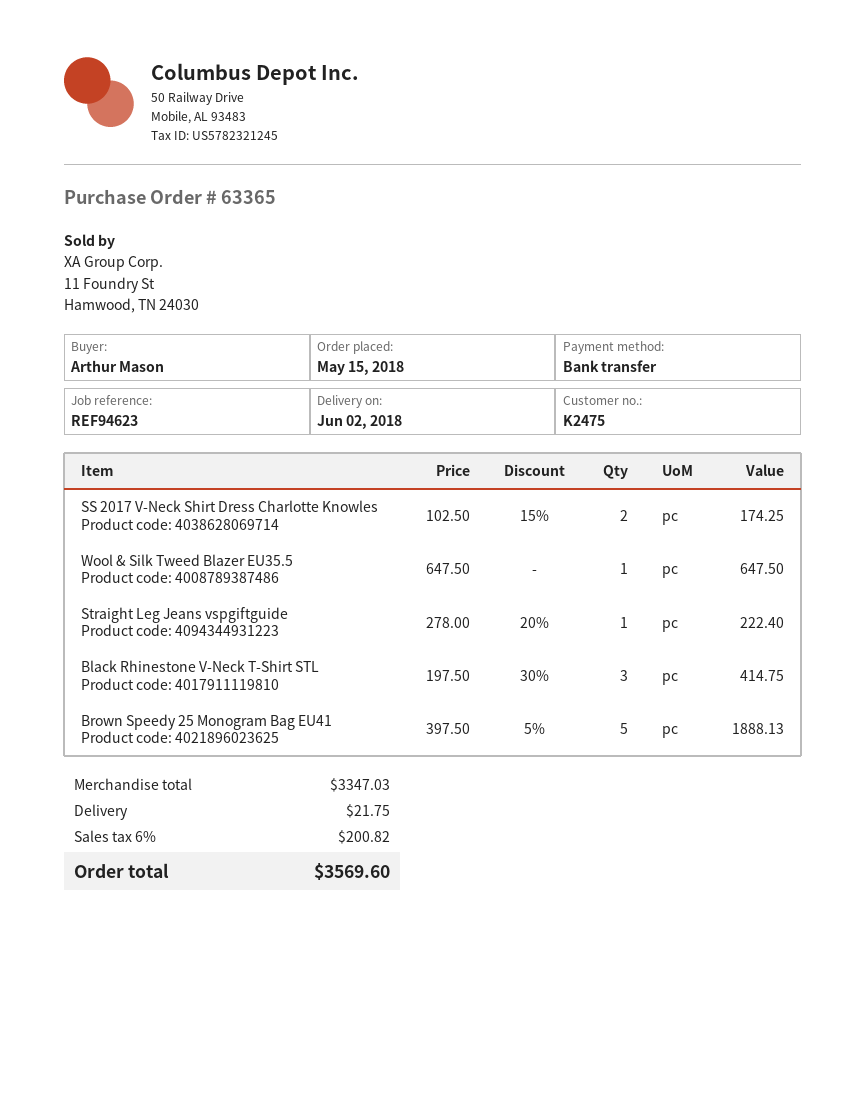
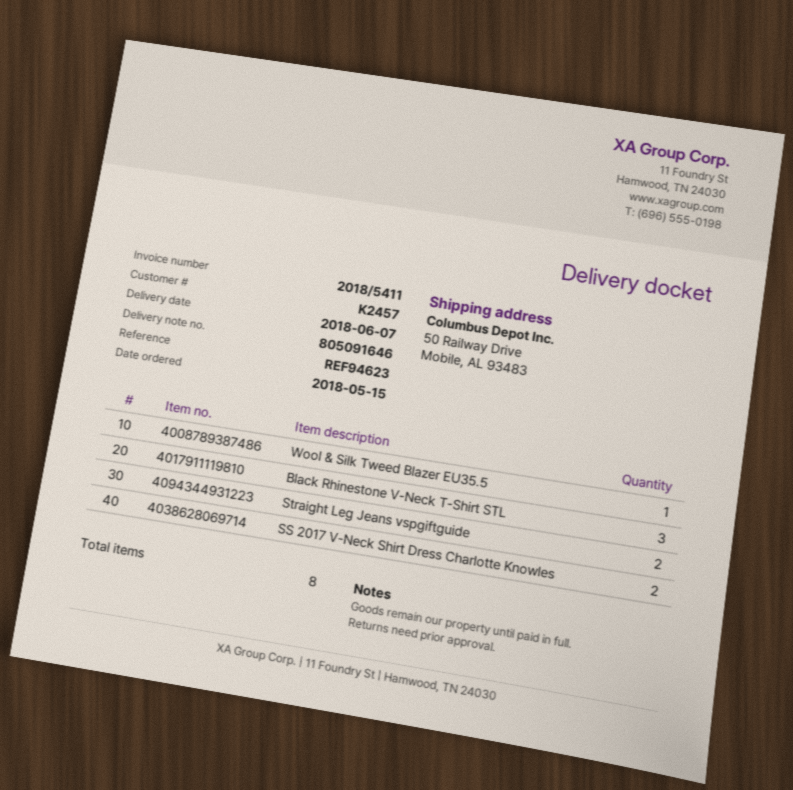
delivery date: 2018-06-02 -> 2018-06-07
customer number: K2475 -> K2457
Straight Leg Jeans vspgiftguide: 1 -> 2
Brown Speedy 25 Monogram Bag EU41: 5 -> none

